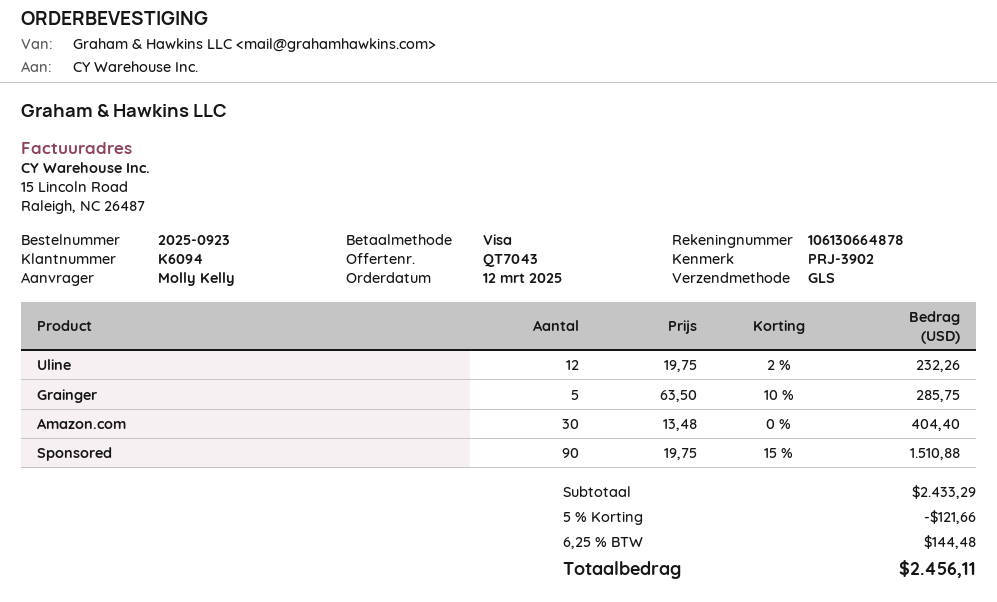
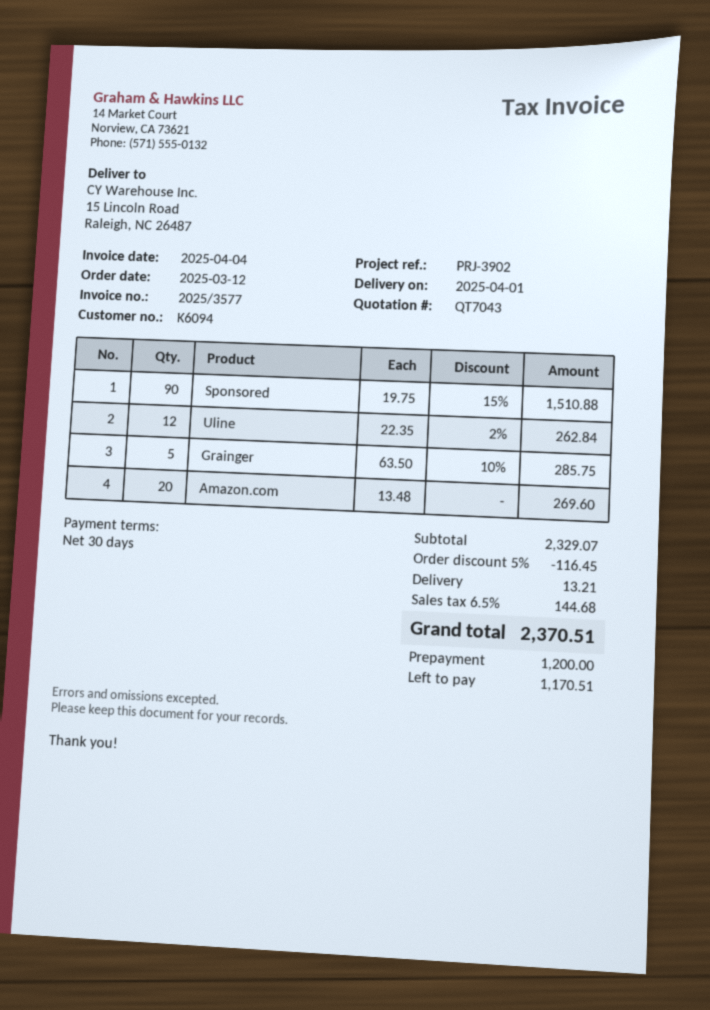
Uline: 12 x 19.75 - 2% = 232.26 -> 12 x 22.35 - 2% = 262.84
Amazon.com: 30 x 13.48 = 404.40 -> 20 x 13.48 = 269.60
subtotal: 2433.29 -> 2329.07
discount: 5% = 121.66 -> 5% = 116.45
shipping: none -> 13.21
tax: 6.25% = 144.48 -> 6.5% = 144.68
total: 2456.11 -> 2370.51

